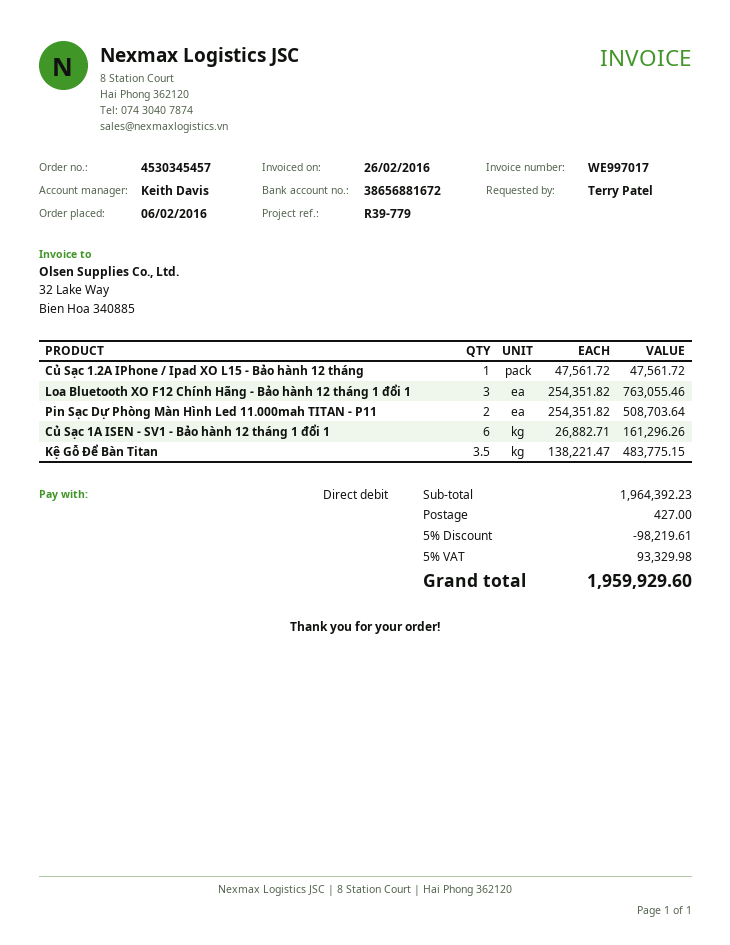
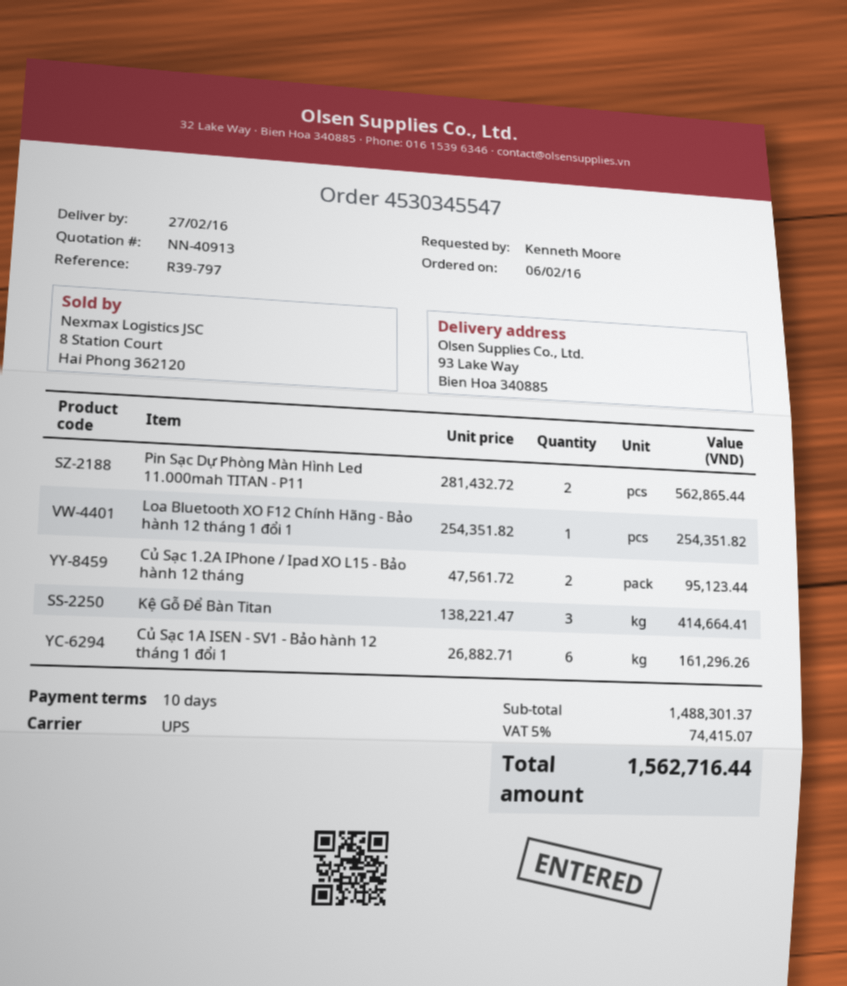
order number: 4530345457 -> 4530345547
reference: R39-779 -> R39-797
ordered by: Terry Patel -> Kenneth Moore
Củ Sạc 1.2A IPhone / Ipad XO L15 - Bảo hành 12 tháng: 1 x 47561.72 = 47561.72 -> 2 x 47561.72 = 95123.44
Loa Bluetooth XO F12 Chính Hãng - Bảo hành 12 tháng 1 đổi 1: 3 x 254351.82 = 763055.46 -> 1 x 254351.82 = 254351.82
Pin Sạc Dự Phòng Màn Hình Led 11.000mah TITAN - P11: 2 x 254351.82 = 508703.64 -> 2 x 281432.72 = 562865.44
Kệ Gỗ Để Bàn Titan: 3.5 x 138221.47 = 483775.15 -> 3 x 138221.47 = 414664.41
subtotal: 1964392.23 -> 1488301.37
discount: 5% = 98219.61 -> none
shipping: 427.00 -> none
tax: 5% = 93329.98 -> 5% = 74415.07
total: 1959929.60 -> 1562716.44

